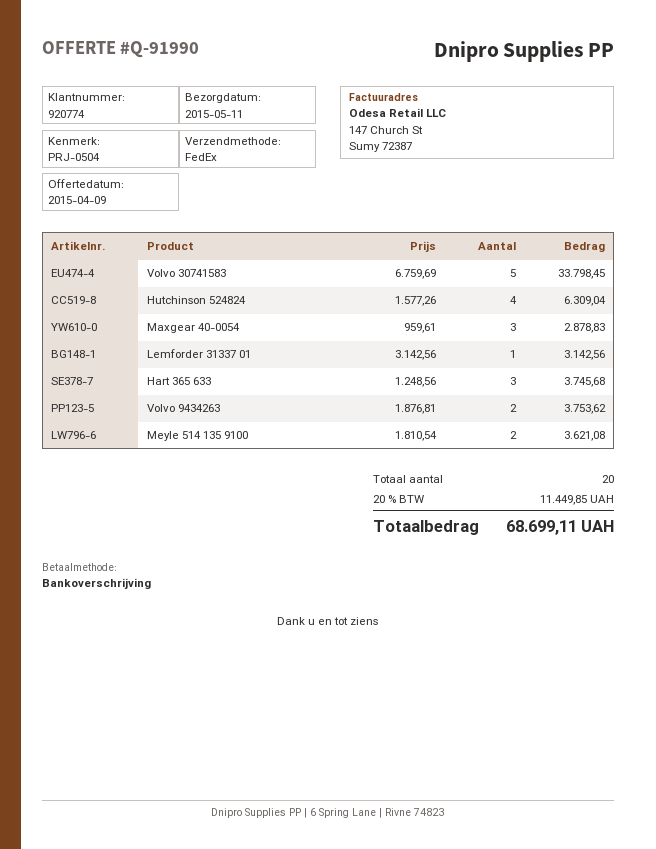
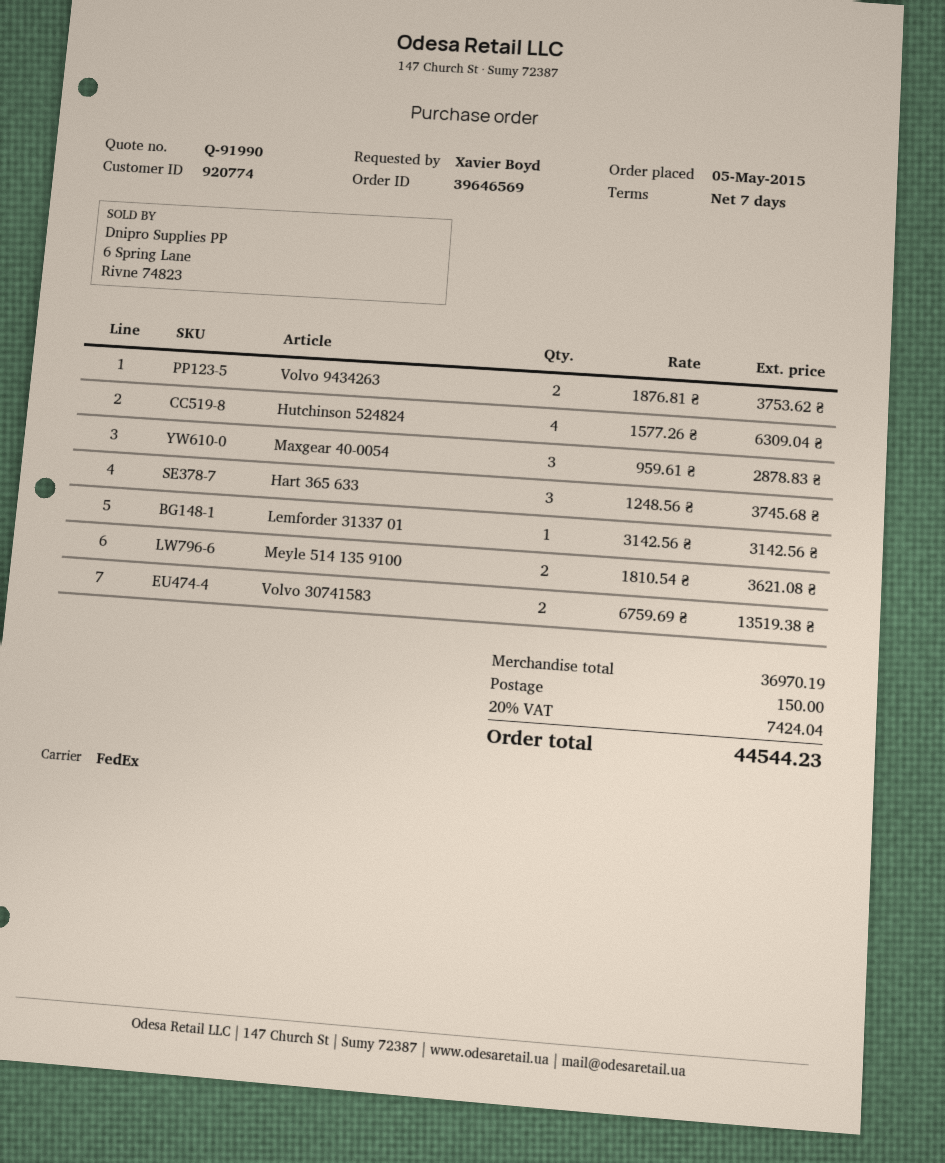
Volvo 30741583: 5 x 6759.69 = 33798.45 -> 2 x 6759.69 = 13519.38
shipping: none -> 150.00
tax: 20% = 11449.85 -> 20% = 7424.04
total: 68699.11 -> 44544.23

